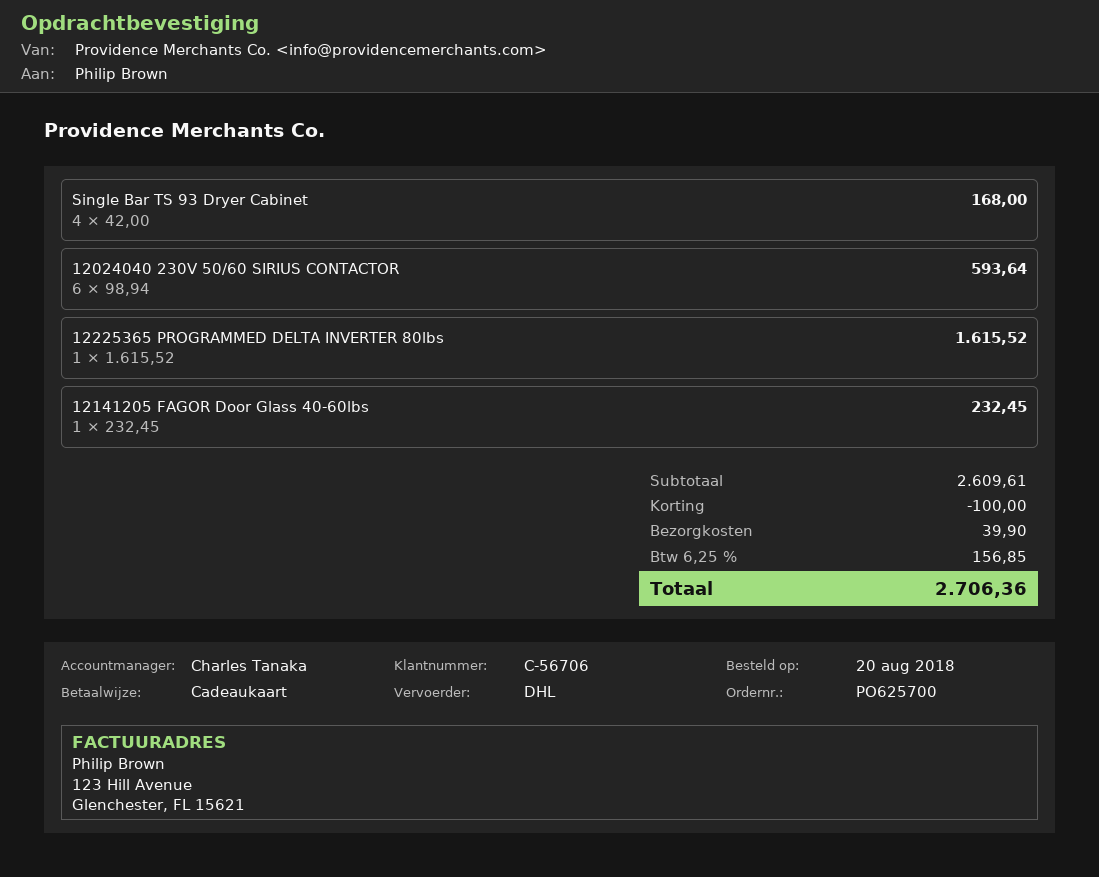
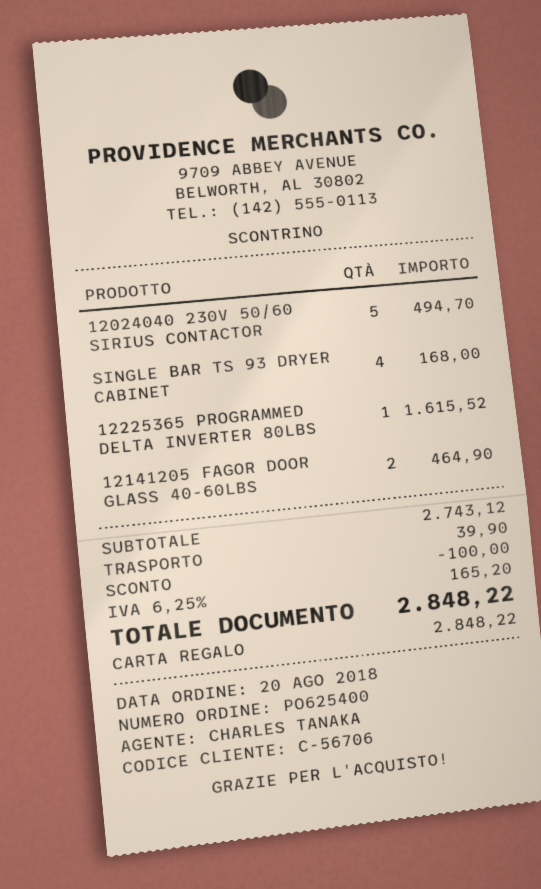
order number: PO625700 -> PO625400
12024040 230V 50/60 SIRIUS CONTACTOR: 6 for 593.64 -> 5 for 494.70
12141205 FAGOR Door Glass 40-60lbs: 1 for 232.45 -> 2 for 464.90
subtotal: 2609.61 -> 2743.12
tax: 6.25% = 156.85 -> 6.25% = 165.20
total: 2706.36 -> 2848.22

